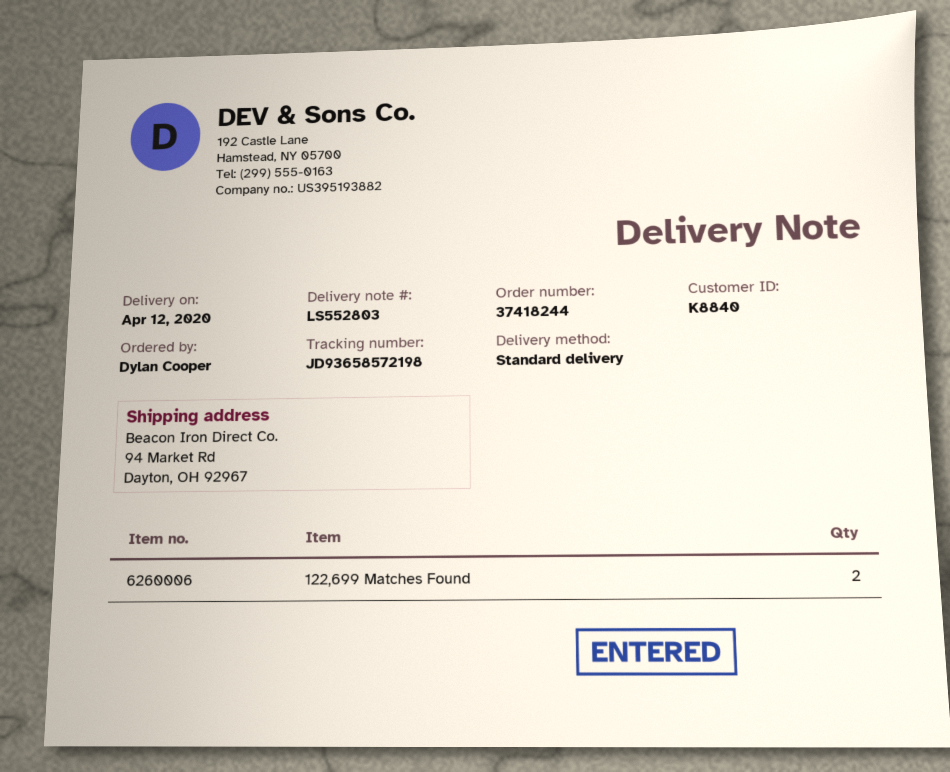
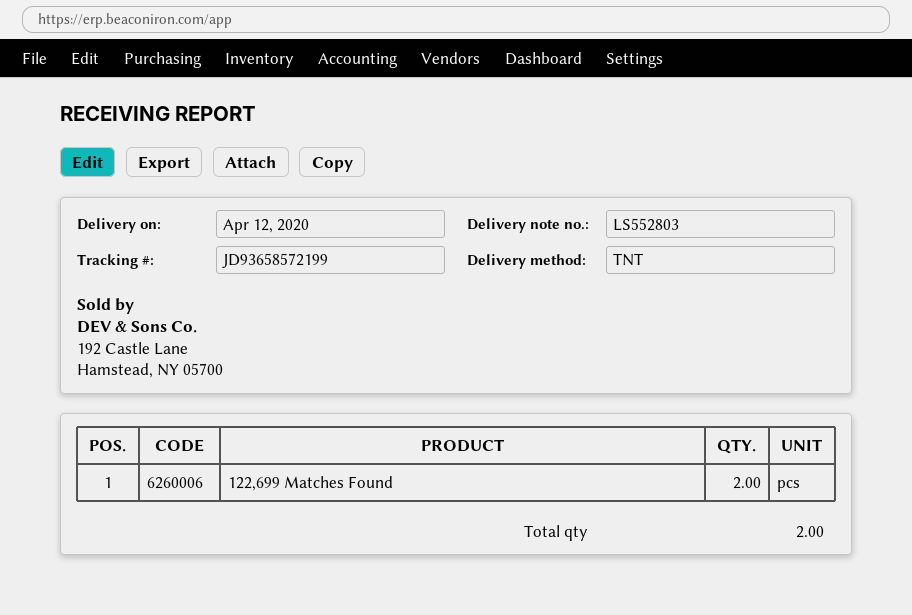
shipping method: standard -> TNT
tracking number: JD93658572198 -> JD93658572199

